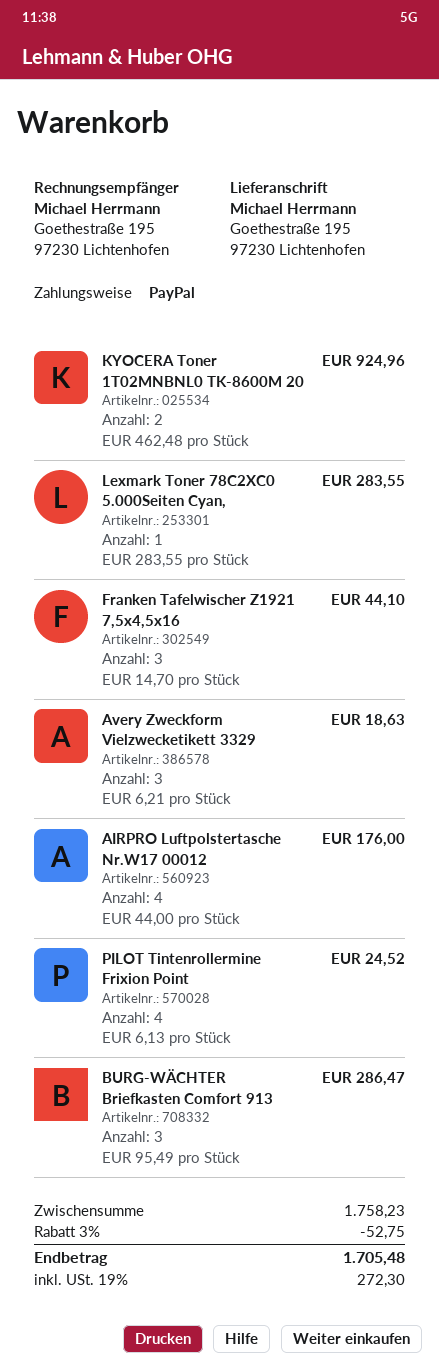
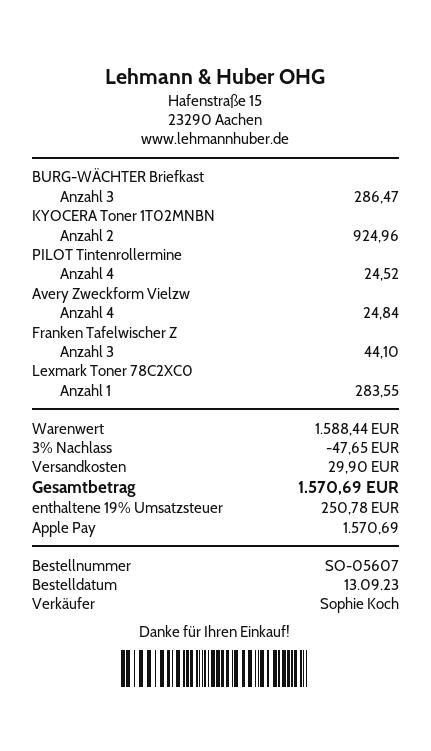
payment method: PayPal -> Apple Pay
Avery Zweckform Vielzwecketikett 3329: 3 for 18.63 -> 4 for 24.84
AIRPRO Luftpolstertasche Nr.W17 00012: 4 for 176.00 -> none
subtotal: 1758.23 -> 1588.44
discount: 3% = 52.75 -> 3% = 47.65
shipping: none -> 29.90
tax: 19% = 272.30 -> 19% = 250.78
total: 1705.48 -> 1570.69

